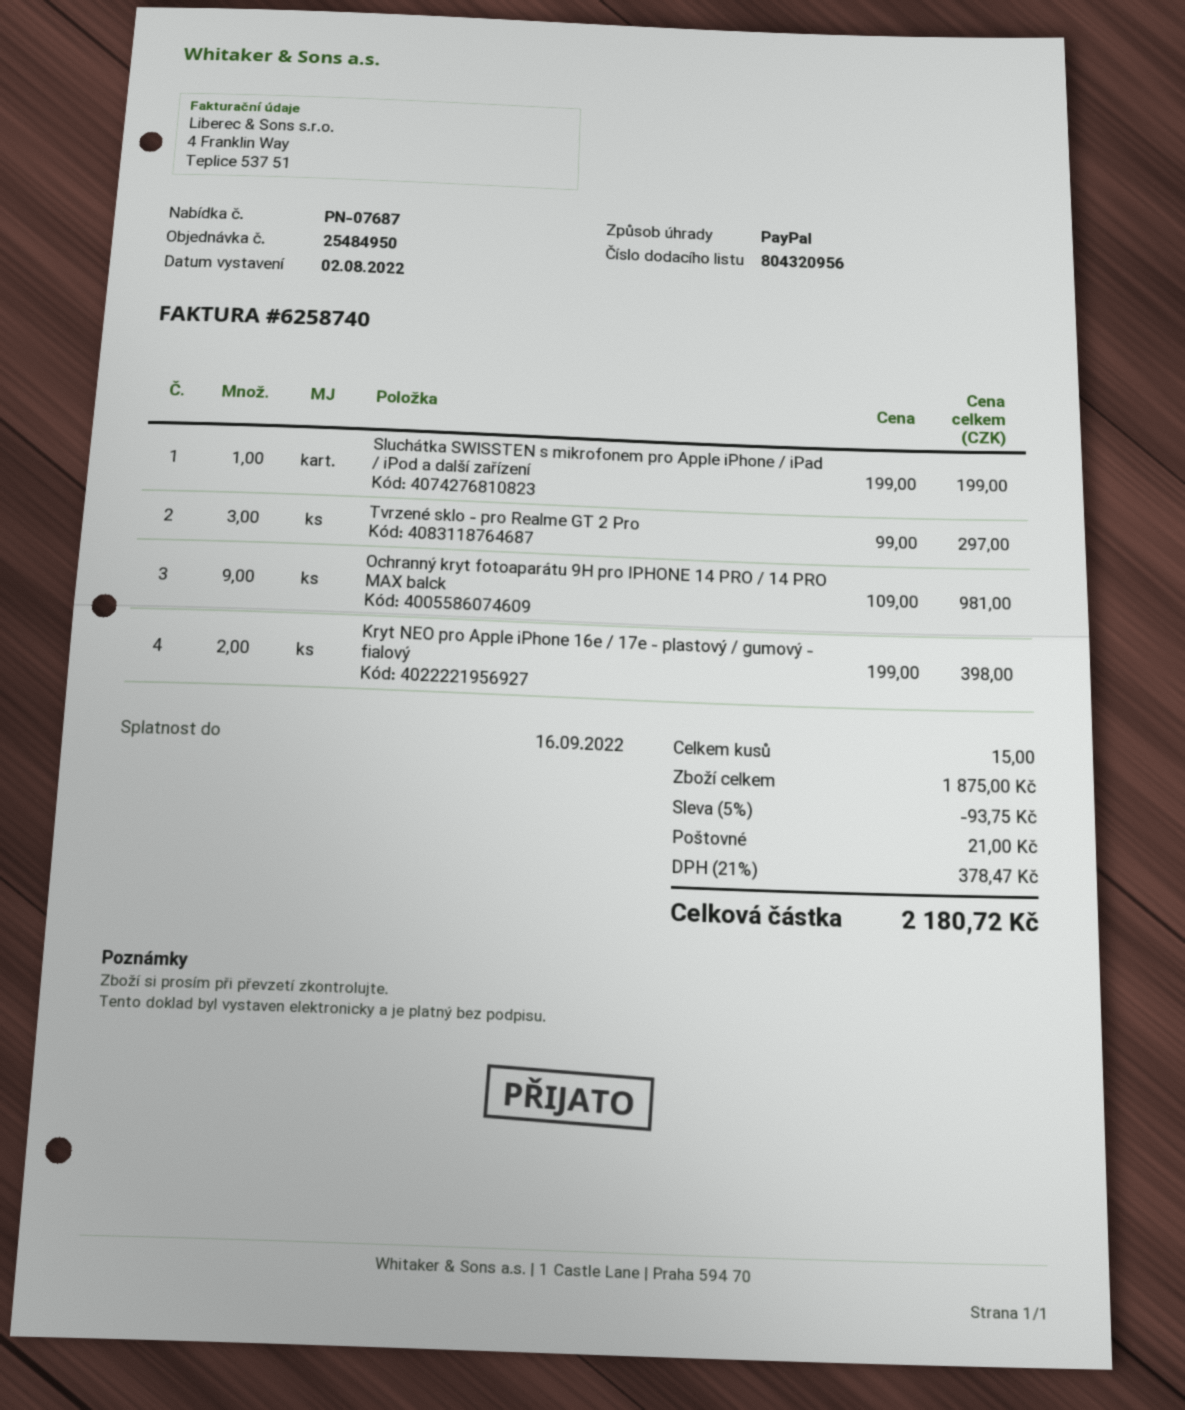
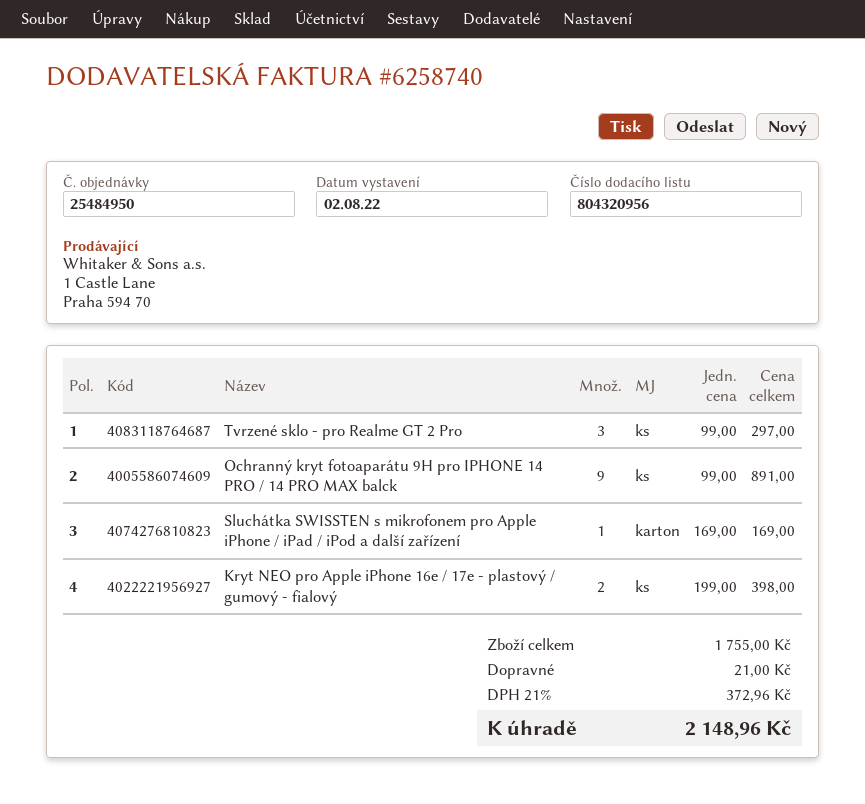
Sluchátka SWISSTEN s mikrofonem pro Apple iPhone / iPad / iPod a další zařízení: 1 x 199.00 = 199.00 -> 1 x 169.00 = 169.00
Ochranný kryt fotoaparátu 9H pro IPHONE 14 PRO / 14 PRO MAX balck: 9 x 109.00 = 981.00 -> 9 x 99.00 = 891.00
subtotal: 1875.00 -> 1755.00
discount: 5% = 93.75 -> none
tax: 21% = 378.47 -> 21% = 372.96
total: 2180.72 -> 2148.96

